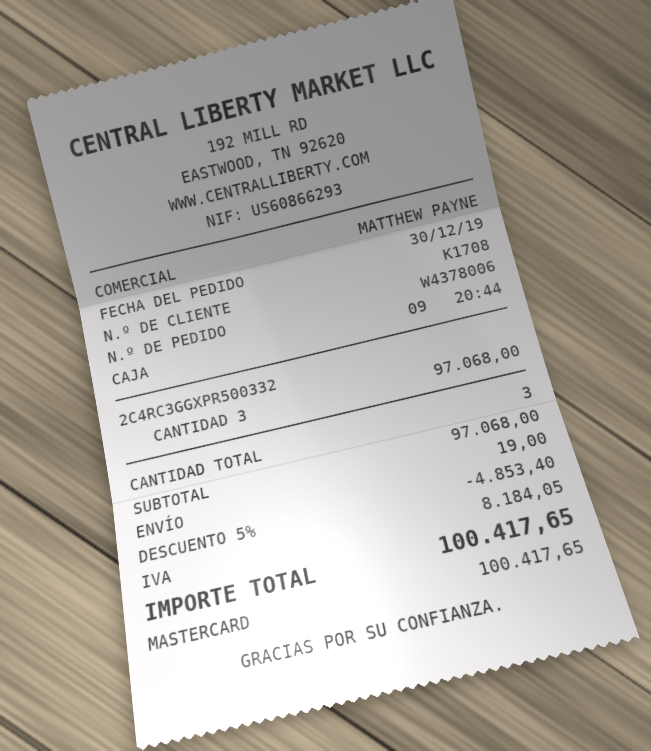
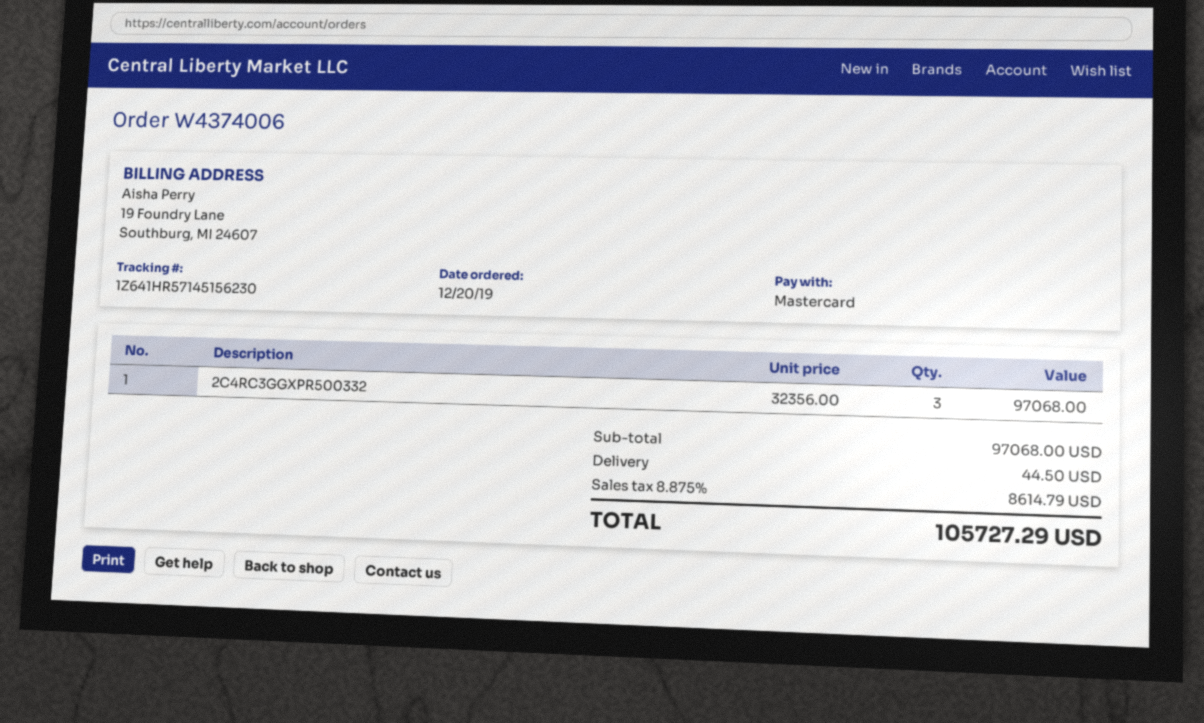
order number: W4378006 -> W4374006
order date: 2019-12-30 -> 2019-12-20
discount: 5% = 4853.40 -> none
shipping: 19.00 -> 44.50
tax: 8184.05 -> 8614.79
total: 100417.65 -> 105727.29

